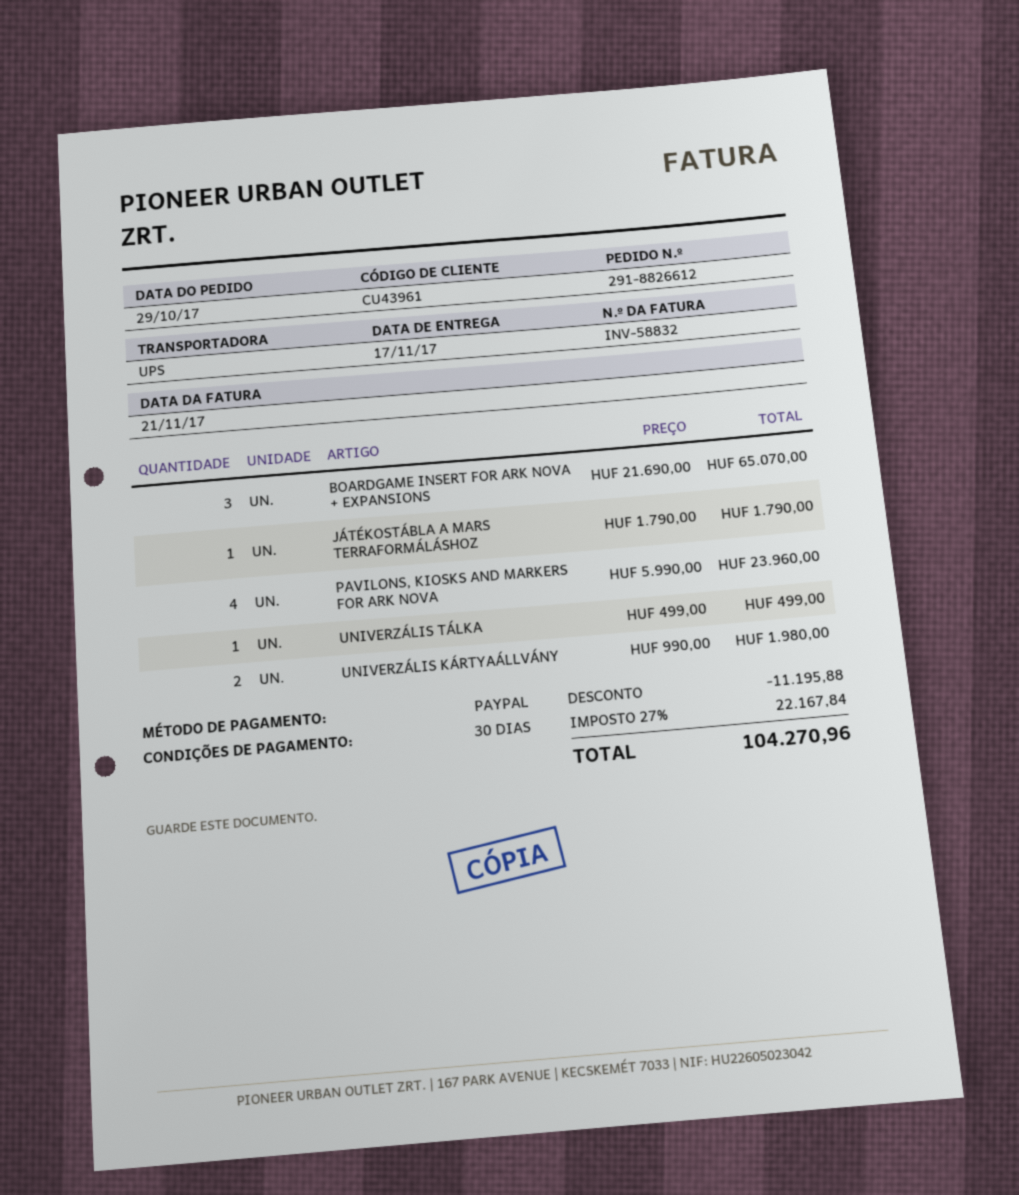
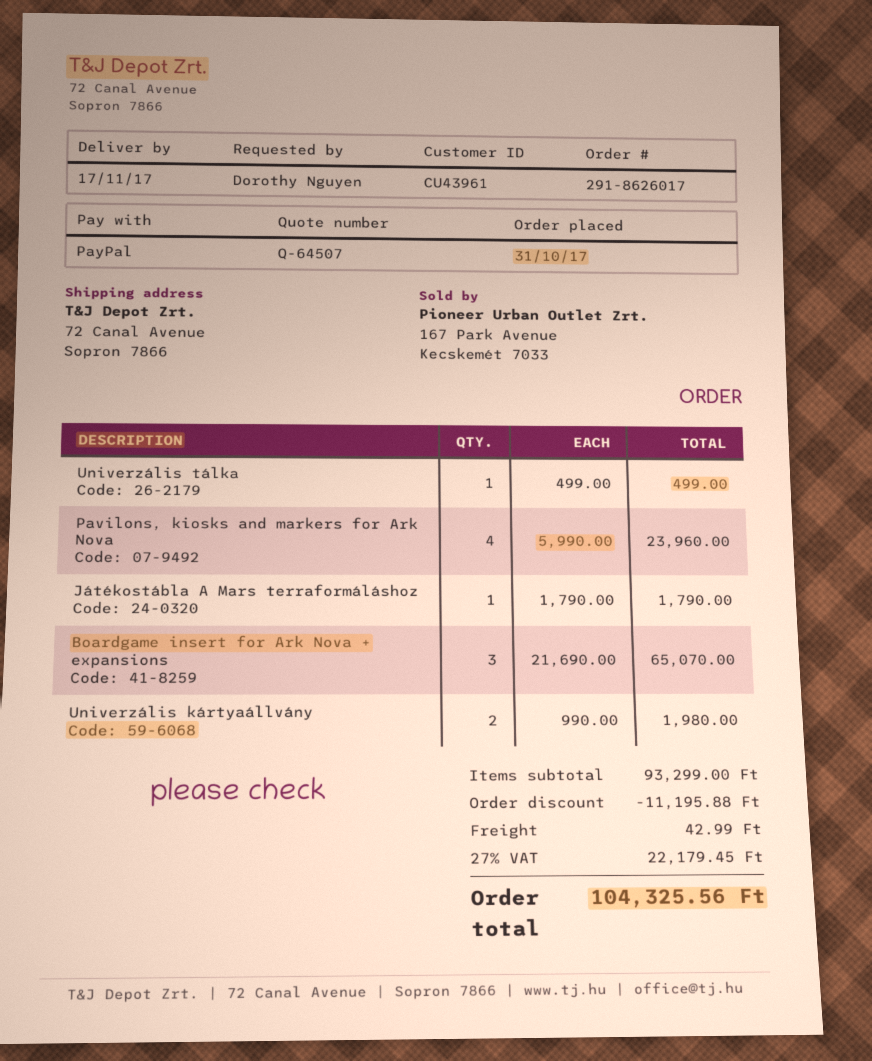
order number: 291-8826612 -> 291-8626017
order date: 2017-10-29 -> 2017-10-31
shipping: none -> 42.99
tax: 27% = 22167.84 -> 27% = 22179.45
total: 104270.96 -> 104325.56

